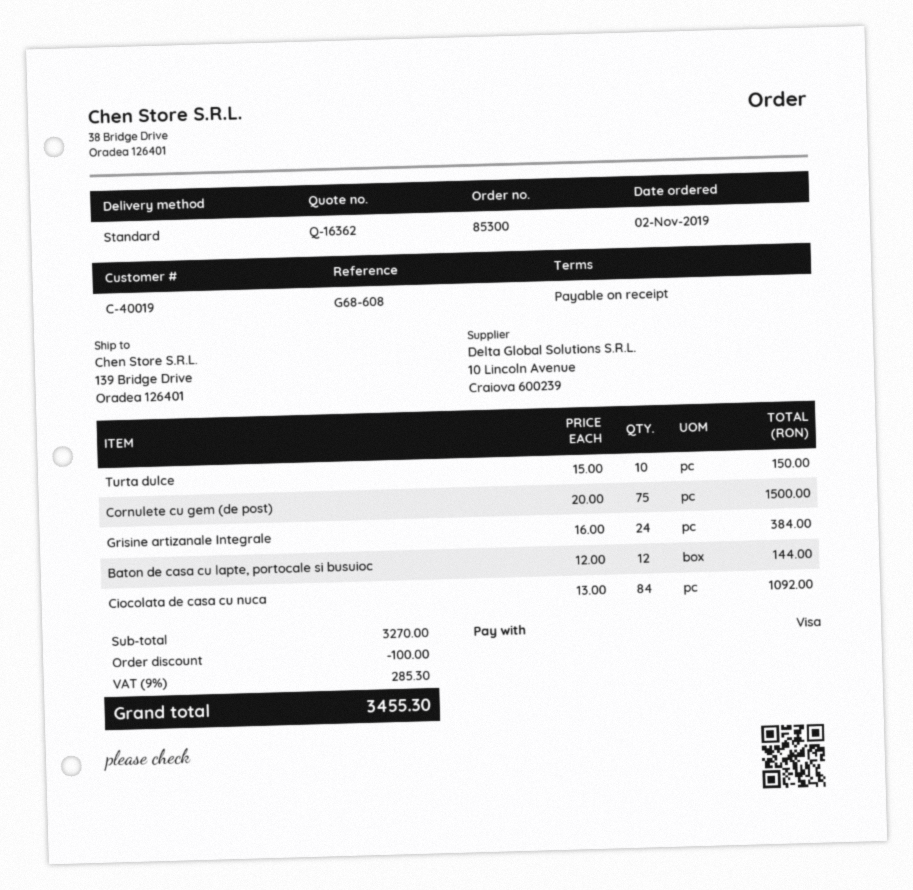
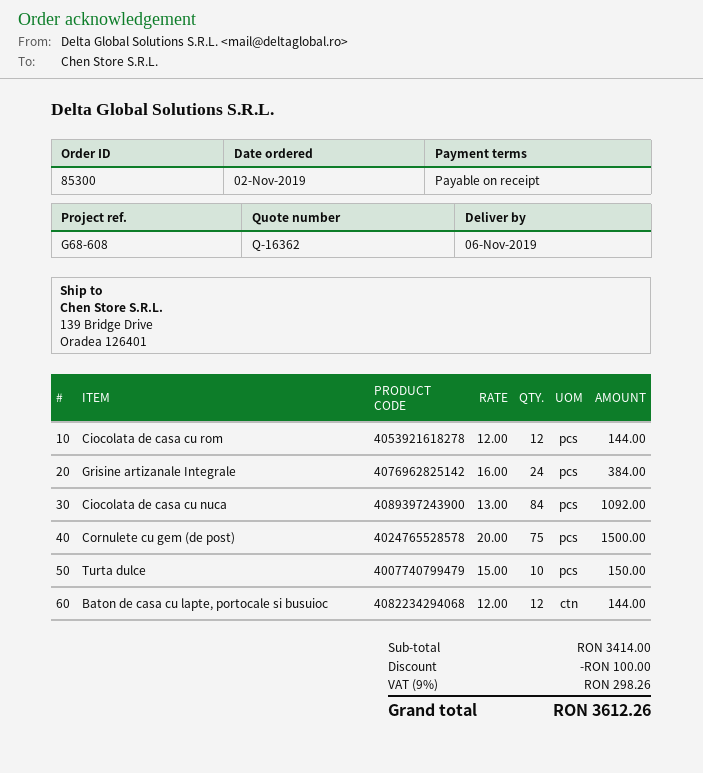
Ciocolata de casa cu rom: none -> 12 x 12.00 = 144.00
subtotal: 3270.00 -> 3414.00
tax: 9% = 285.30 -> 9% = 298.26
total: 3455.30 -> 3612.26

